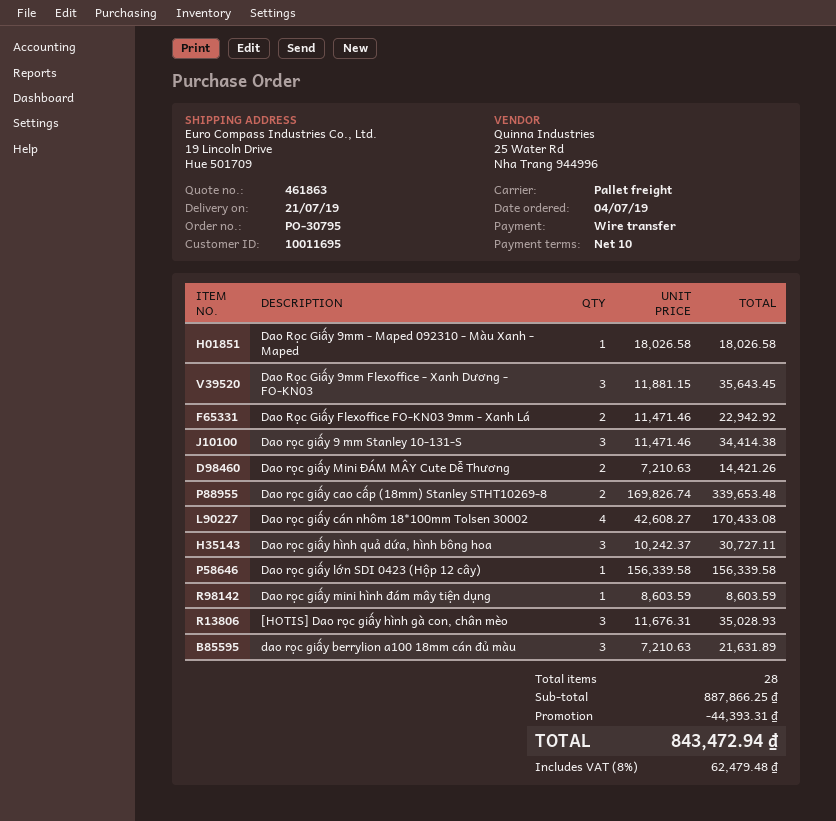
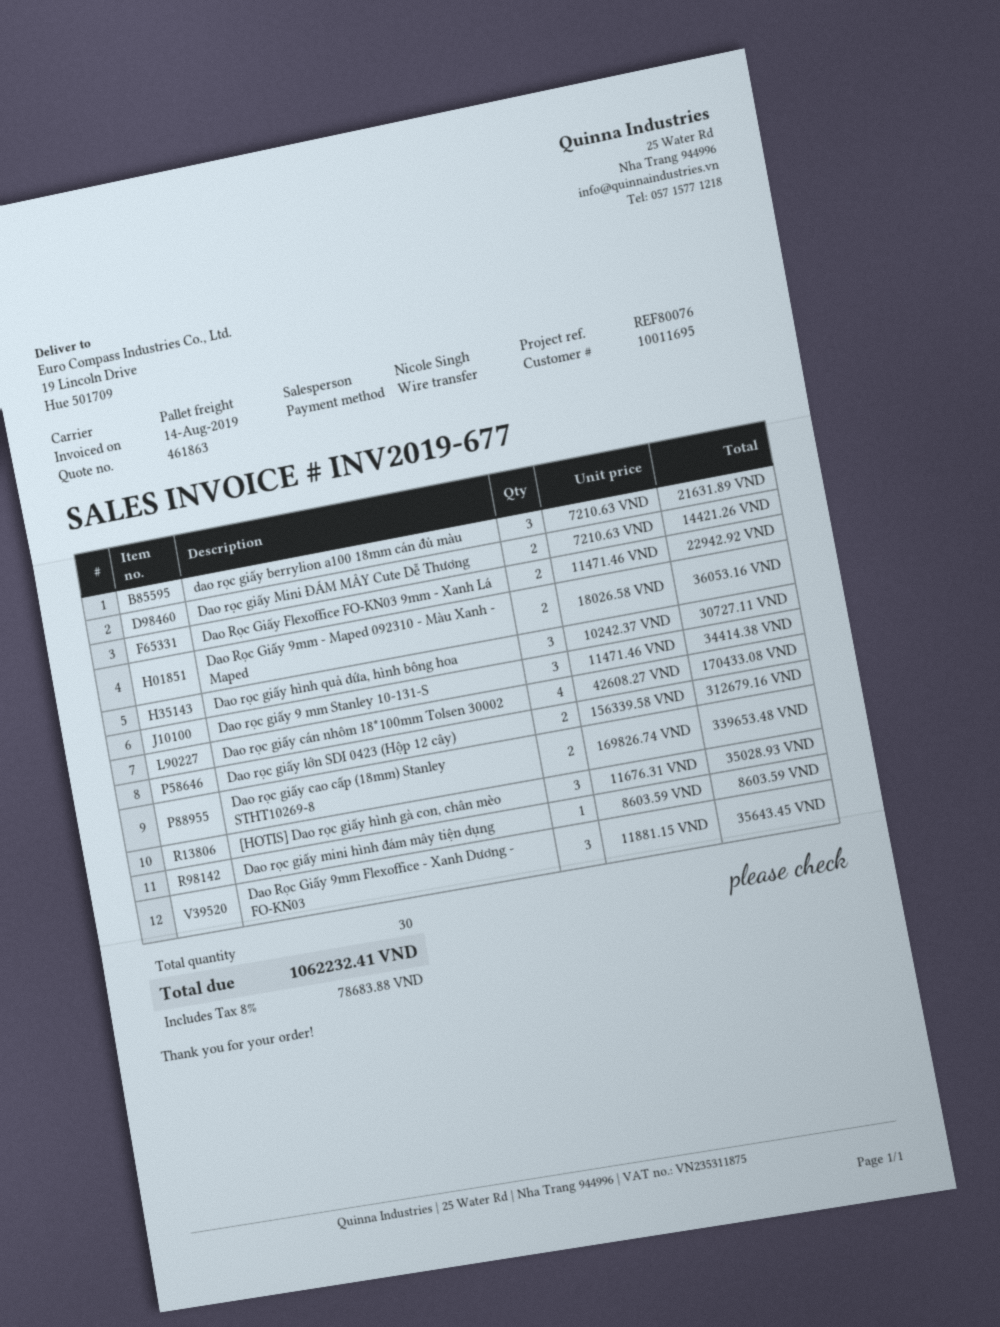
Dao Rọc Giấy 9mm - Maped 092310 - Màu Xanh - Maped: 1 x 18026.58 = 18026.58 -> 2 x 18026.58 = 36053.16
Dao rọc giấy lớn SDI 0423 (Hộp 12 cây): 1 x 156339.58 = 156339.58 -> 2 x 156339.58 = 312679.16
total quantity: 28 -> 30
discount: 44393.31 -> none
tax: 8% = 62479.48 -> 8% = 78683.88
total: 843472.94 -> 1062232.41

